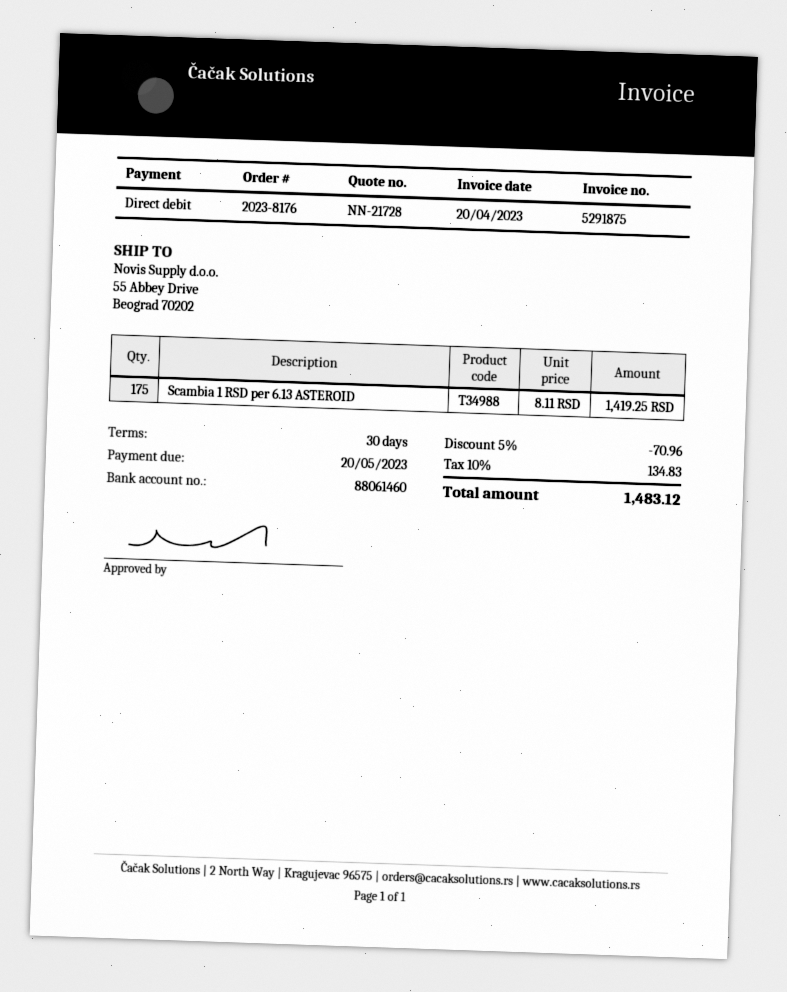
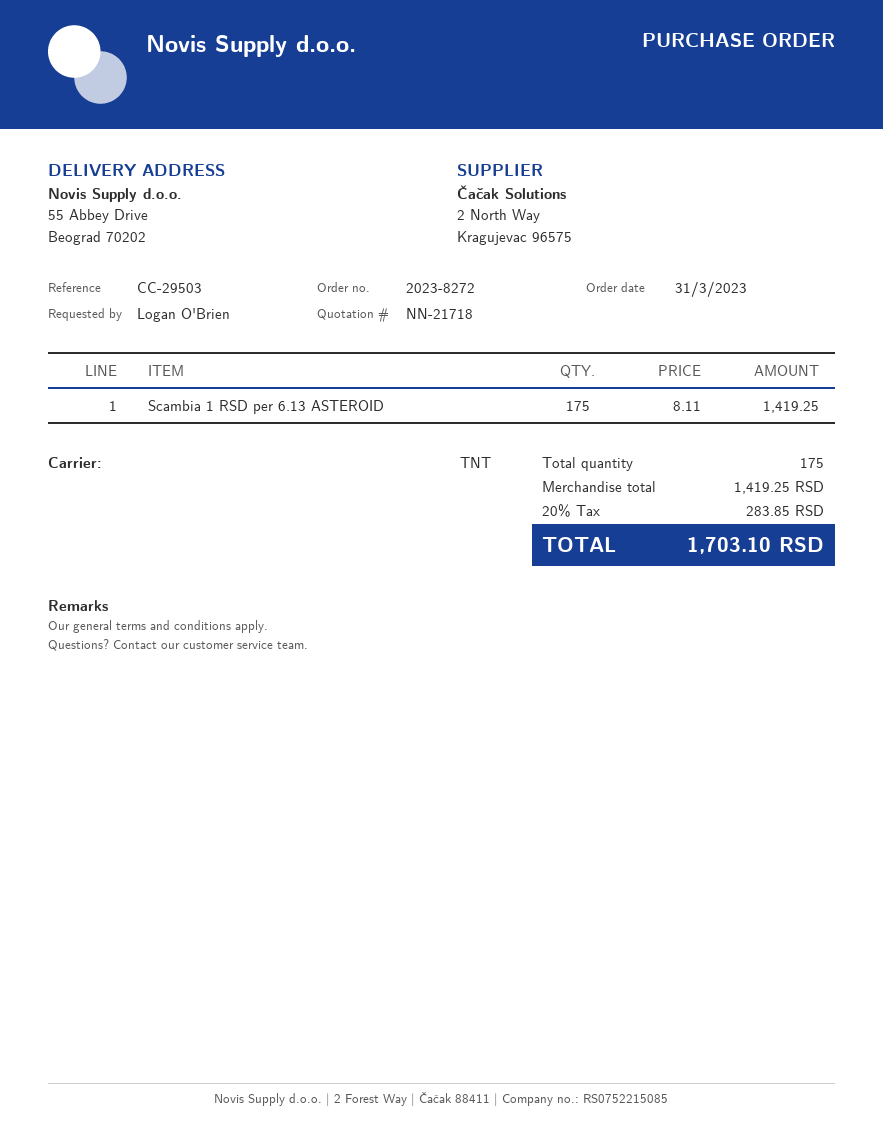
quote number: NN-21728 -> NN-21718
order number: 2023-8176 -> 2023-8272
discount: 5% = 70.96 -> none
tax: 10% = 134.83 -> 20% = 283.85
total: 1483.12 -> 1703.10

